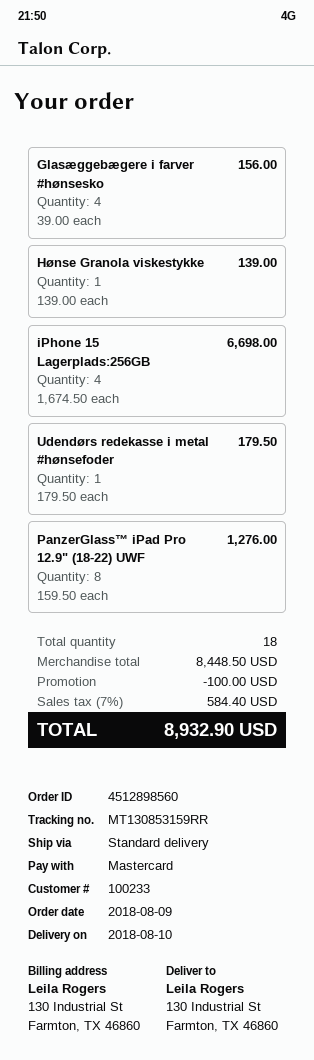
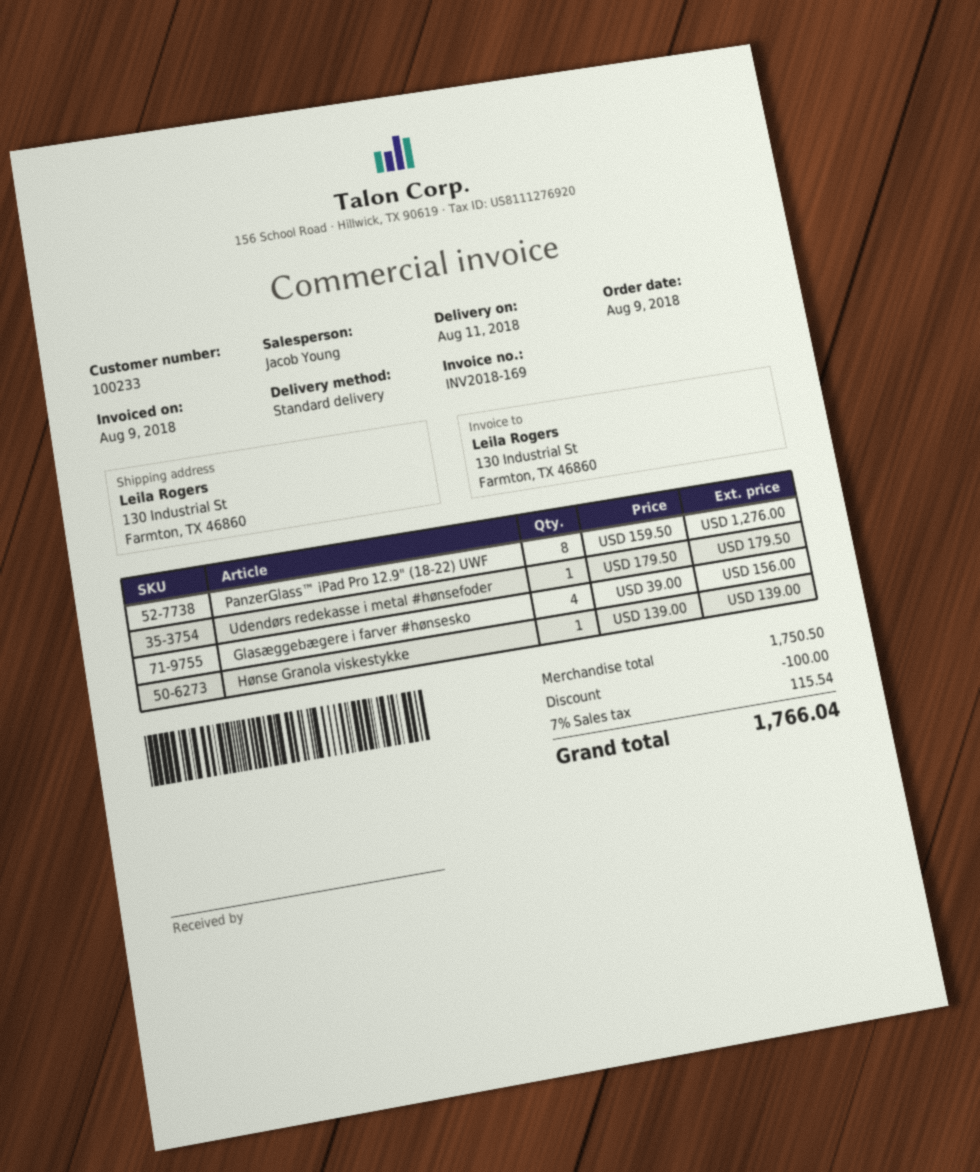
delivery date: 2018-08-10 -> 2018-08-11
iPhone 15 Lagerplads:256GB: 4 x 1674.50 = 6698.00 -> none
subtotal: 8448.50 -> 1750.50
tax: 7% = 584.40 -> 7% = 115.54
total: 8932.90 -> 1766.04

